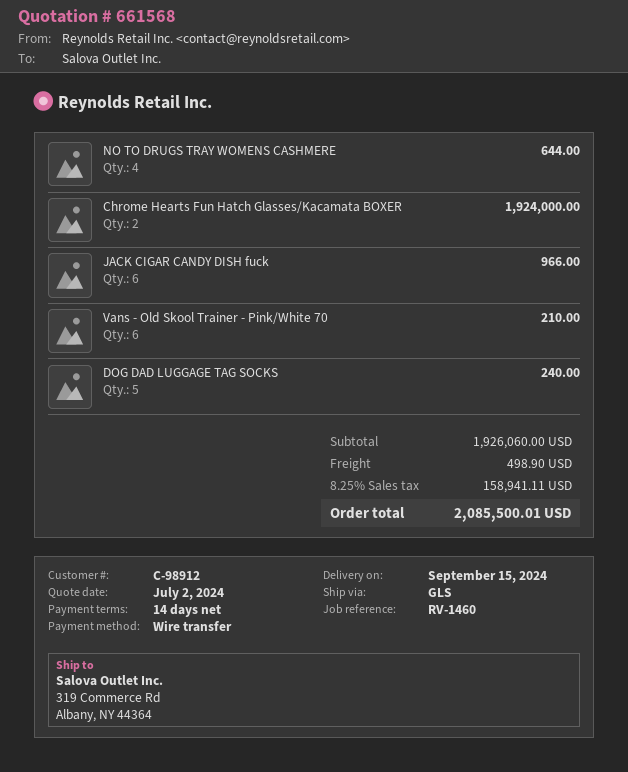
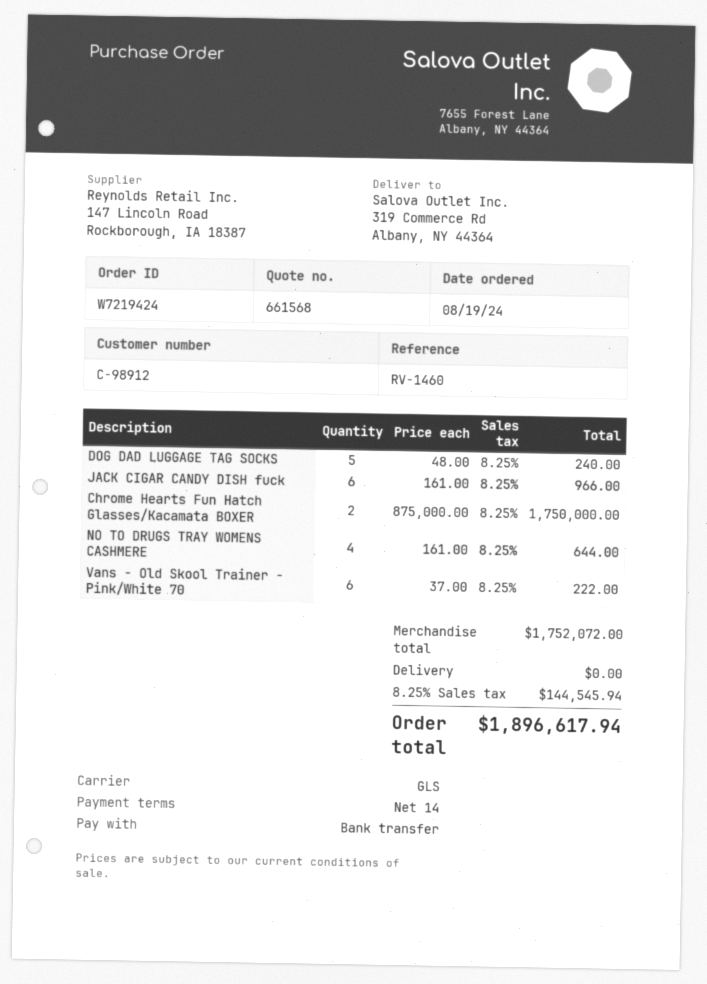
Chrome Hearts Fun Hatch Glasses/Kacamata BOXER: 2 for 1924000.00 -> 2 for 1750000.00
Vans - Old Skool Trainer - Pink/White 70: 6 for 210.00 -> 6 for 222.00
subtotal: 1926060.00 -> 1752072.00
shipping: 498.90 -> 0.00
tax: 8.25% = 158941.11 -> 8.25% = 144545.94
total: 2085500.01 -> 1896617.94

